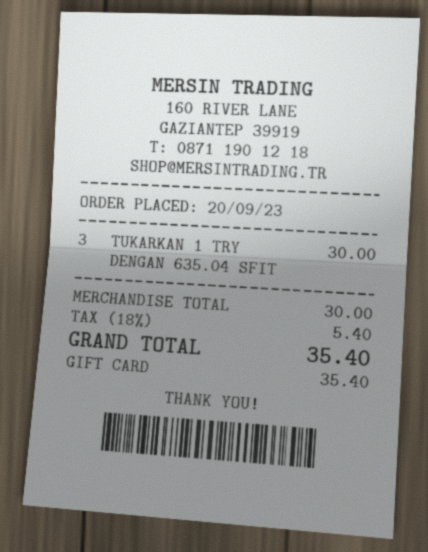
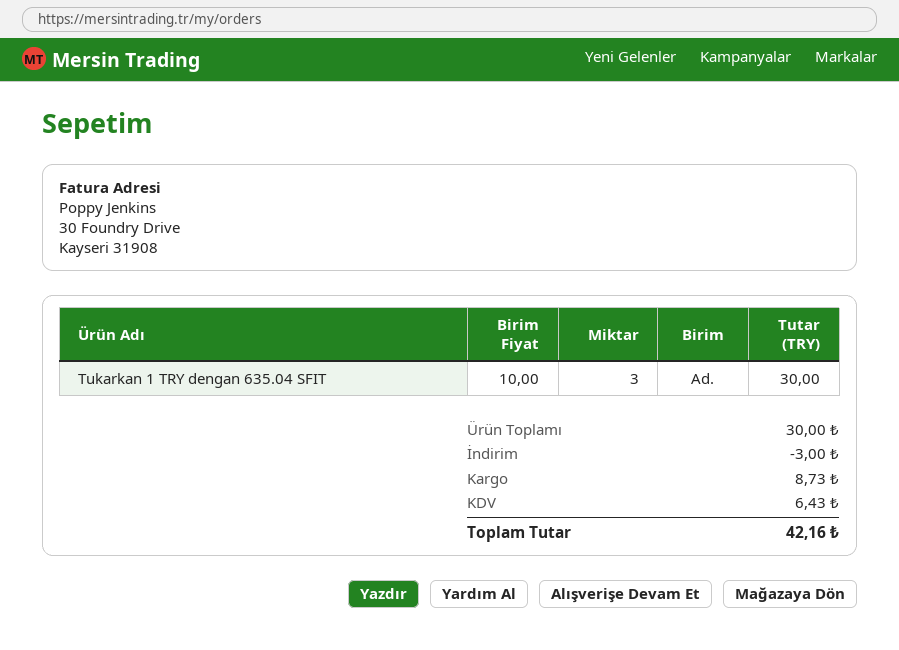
discount: none -> 3.00
shipping: none -> 8.73
tax: 5.40 -> 6.43
total: 35.40 -> 42.16

